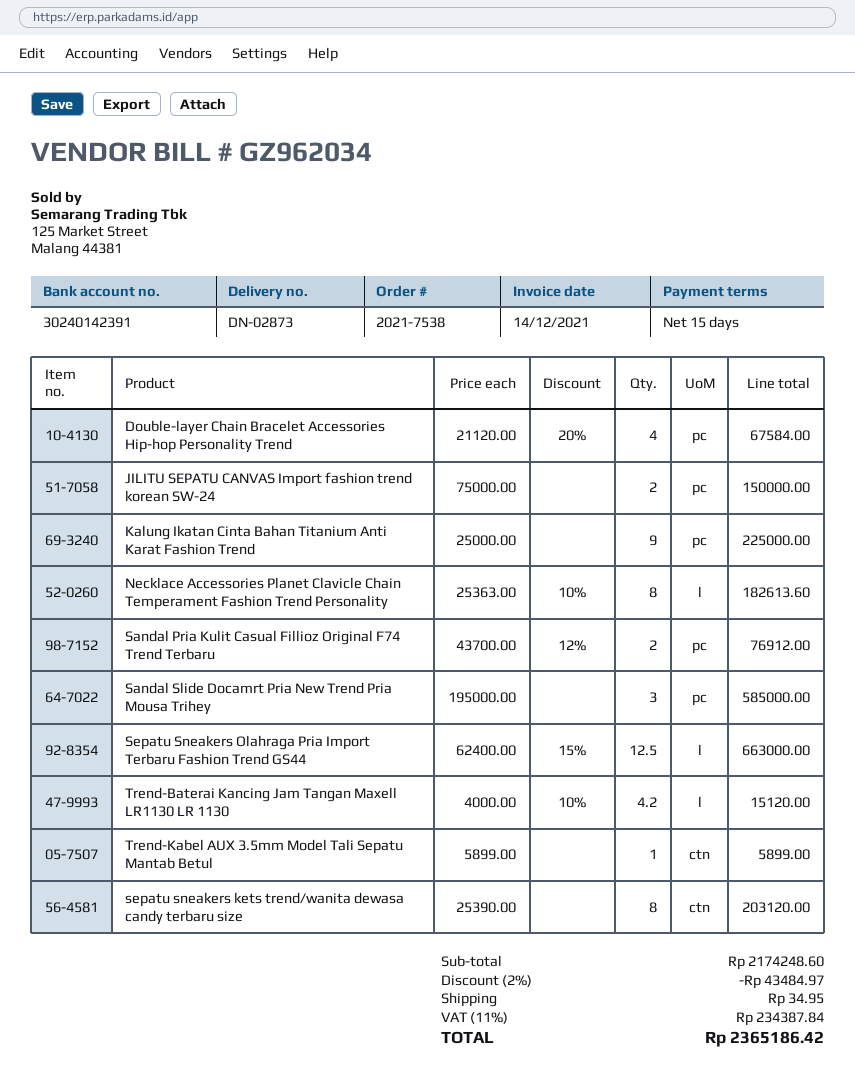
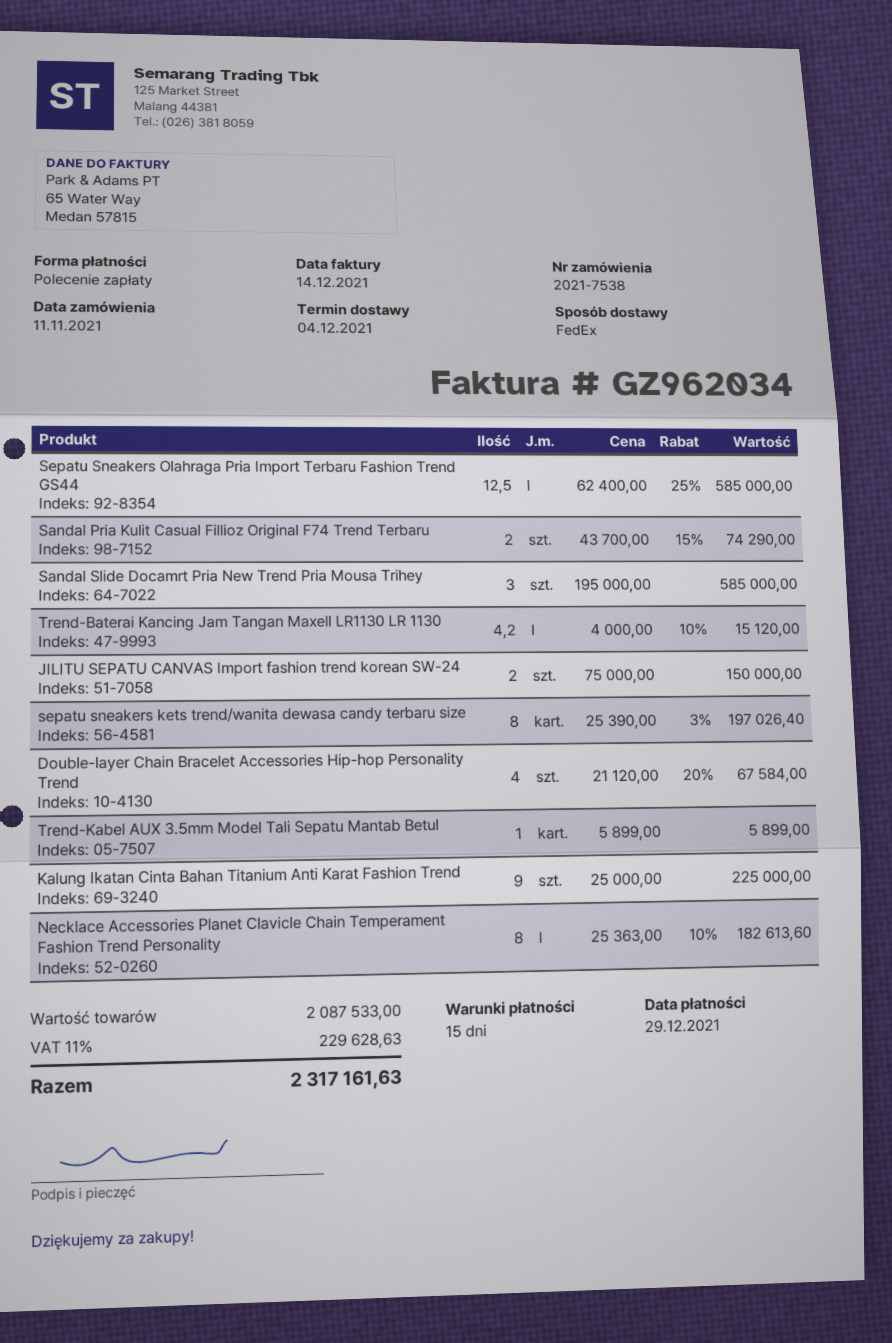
Sandal Pria Kulit Casual Fillioz Original F74 Trend Terbaru: 2 x 43700.00 - 12% = 76912.00 -> 2 x 43700.00 - 15% = 74290.00
Sepatu Sneakers Olahraga Pria Import Terbaru Fashion Trend GS44: 12.5 x 62400.00 - 15% = 663000.00 -> 12.5 x 62400.00 - 25% = 585000.00
sepatu sneakers kets trend/wanita dewasa candy terbaru size: 8 x 25390.00 = 203120.00 -> 8 x 25390.00 - 3% = 197026.40
subtotal: 2174248.60 -> 2087533.00
discount: 2% = 43484.97 -> none
shipping: 34.95 -> none
tax: 11% = 234387.84 -> 11% = 229628.63
total: 2365186.42 -> 2317161.63

